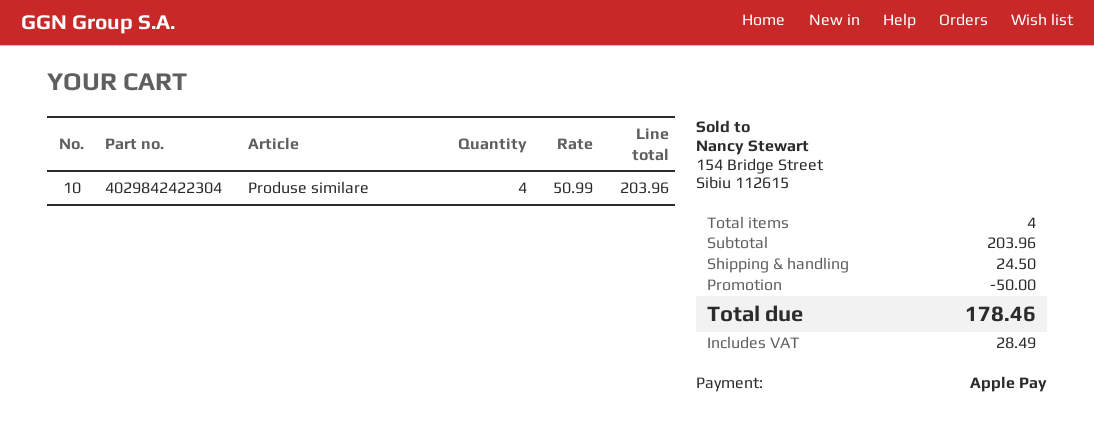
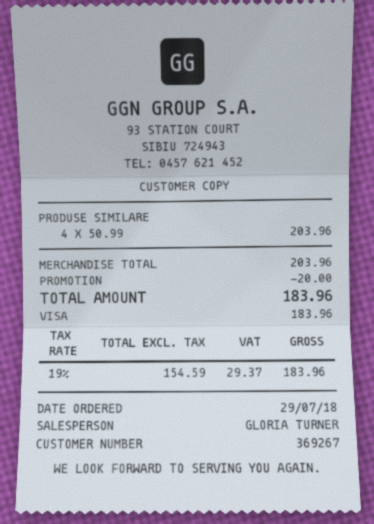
payment method: Apple Pay -> Visa
discount: 50.00 -> 20.00
shipping: 24.50 -> none
tax: 28.49 -> 29.37
total: 178.46 -> 183.96

